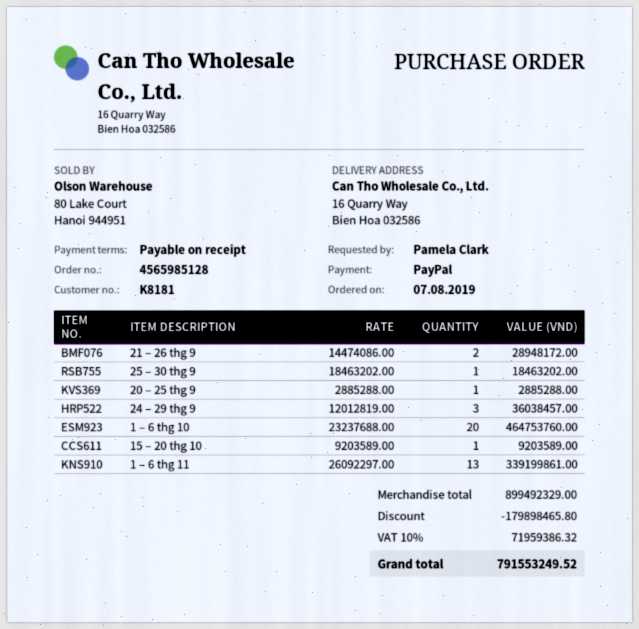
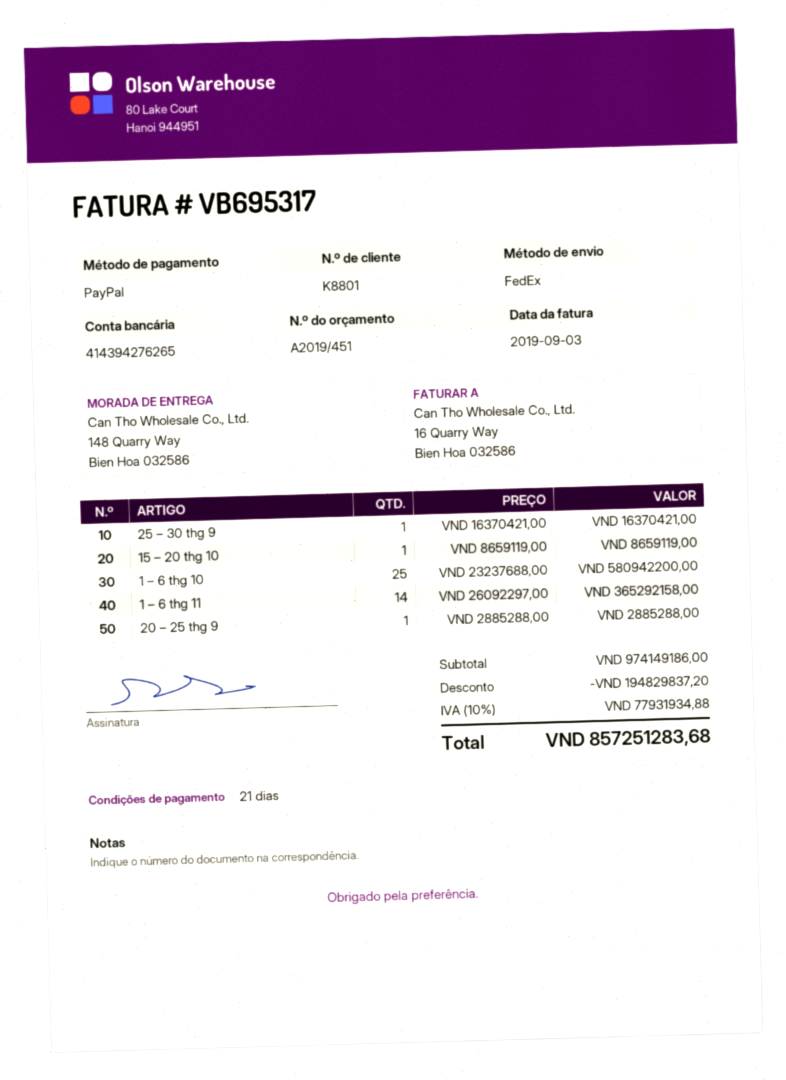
payment terms: on receipt -> 21 days
customer number: K8181 -> K8801
ship to: 16 Quarry Way, Bien Hoa 032586 -> 148 Quarry Way, Bien Hoa 032586
21 – 26 thg 9: 2 x 14474086.00 = 28948172.00 -> none
25 – 30 thg 9: 1 x 18463202.00 = 18463202.00 -> 1 x 16370421.00 = 16370421.00
24 – 29 thg 9: 3 x 12012819.00 = 36038457.00 -> none
1 – 6 thg 10: 20 x 23237688.00 = 464753760.00 -> 25 x 23237688.00 = 580942200.00
15 – 20 thg 10: 1 x 9203589.00 = 9203589.00 -> 1 x 8659119.00 = 8659119.00
1 – 6 thg 11: 13 x 26092297.00 = 339199861.00 -> 14 x 26092297.00 = 365292158.00
subtotal: 899492329.00 -> 974149186.00
discount: 179898465.80 -> 194829837.20
tax: 10% = 71959386.32 -> 10% = 77931934.88
total: 791553249.52 -> 857251283.68

